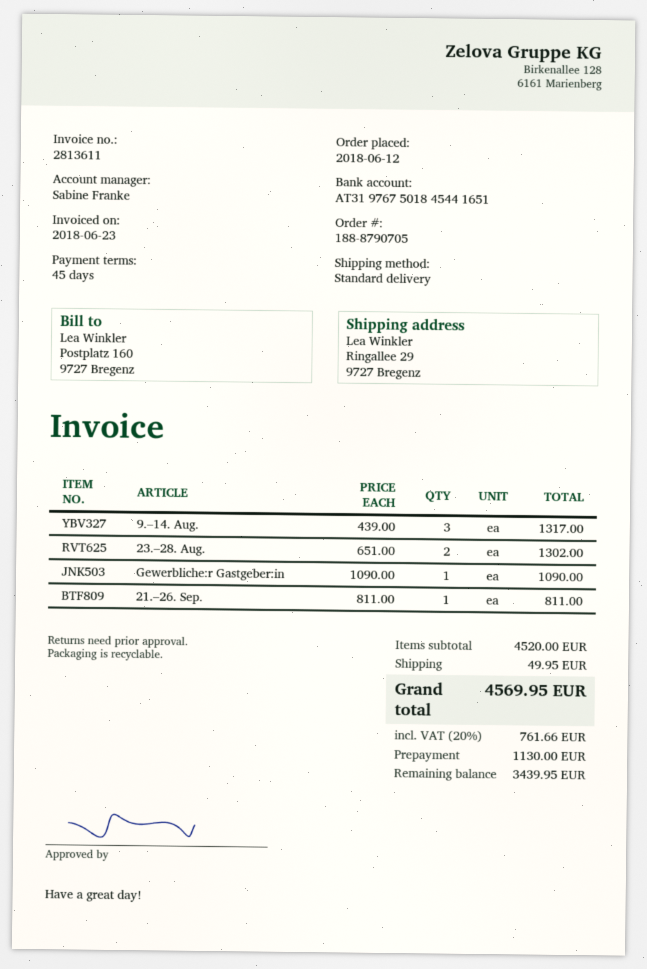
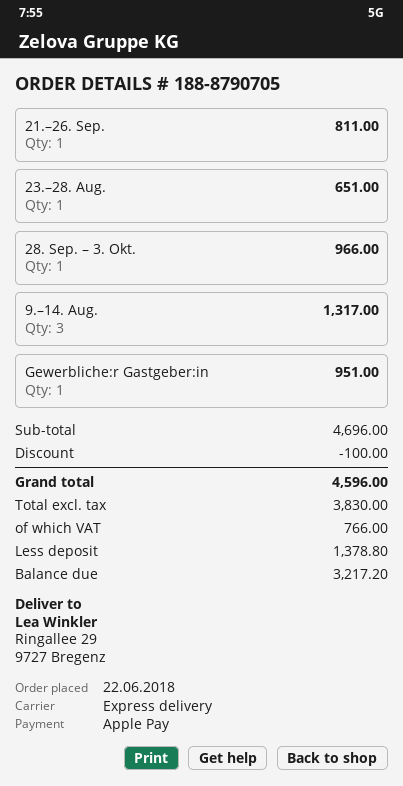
order date: 2018-06-12 -> 2018-06-22
shipping method: standard -> express
23.–28. Aug.: 2 for 1302.00 -> 1 for 651.00
Gewerbliche:r Gastgeber:in: 1 for 1090.00 -> 1 for 951.00
28. Sep. – 3. Okt.: none -> 1 for 966.00
subtotal: 4520.00 -> 4696.00
discount: none -> 100.00
shipping: 49.95 -> none
tax: 761.66 -> 766.00
total: 4569.95 -> 4596.00
deposit: 1130.00 -> 1378.80
balance: 3439.95 -> 3217.20

